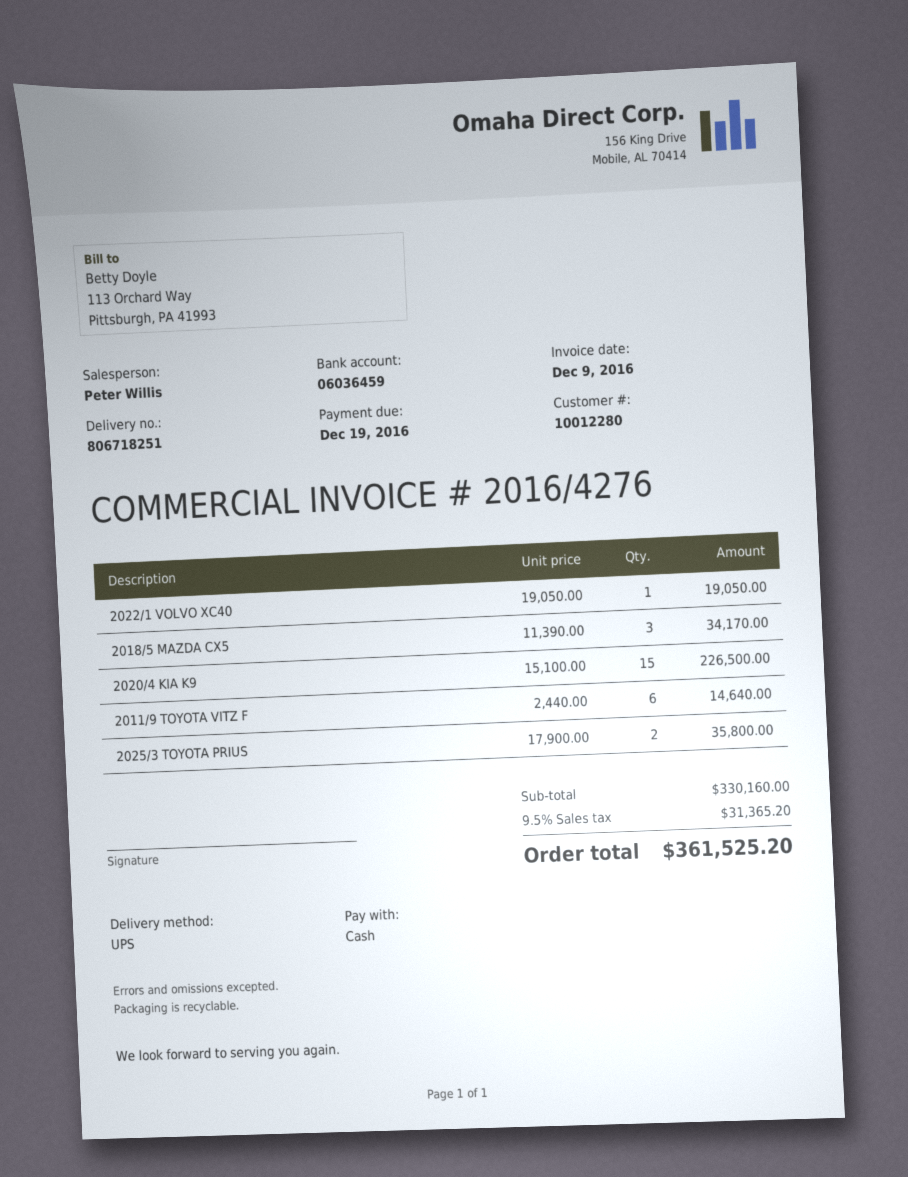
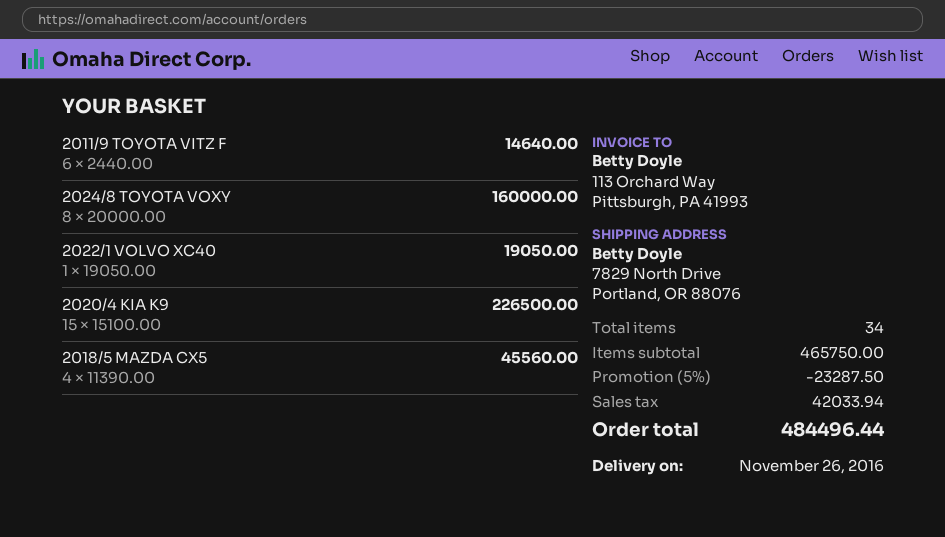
2018/5 MAZDA CX5: 3 x 11390.00 = 34170.00 -> 4 x 11390.00 = 45560.00
2025/3 TOYOTA PRIUS: 2 x 17900.00 = 35800.00 -> none
2024/8 TOYOTA VOXY: none -> 8 x 20000.00 = 160000.00
subtotal: 330160.00 -> 465750.00
discount: none -> 5% = 23287.50
tax: 31365.20 -> 42033.94
total: 361525.20 -> 484496.44

